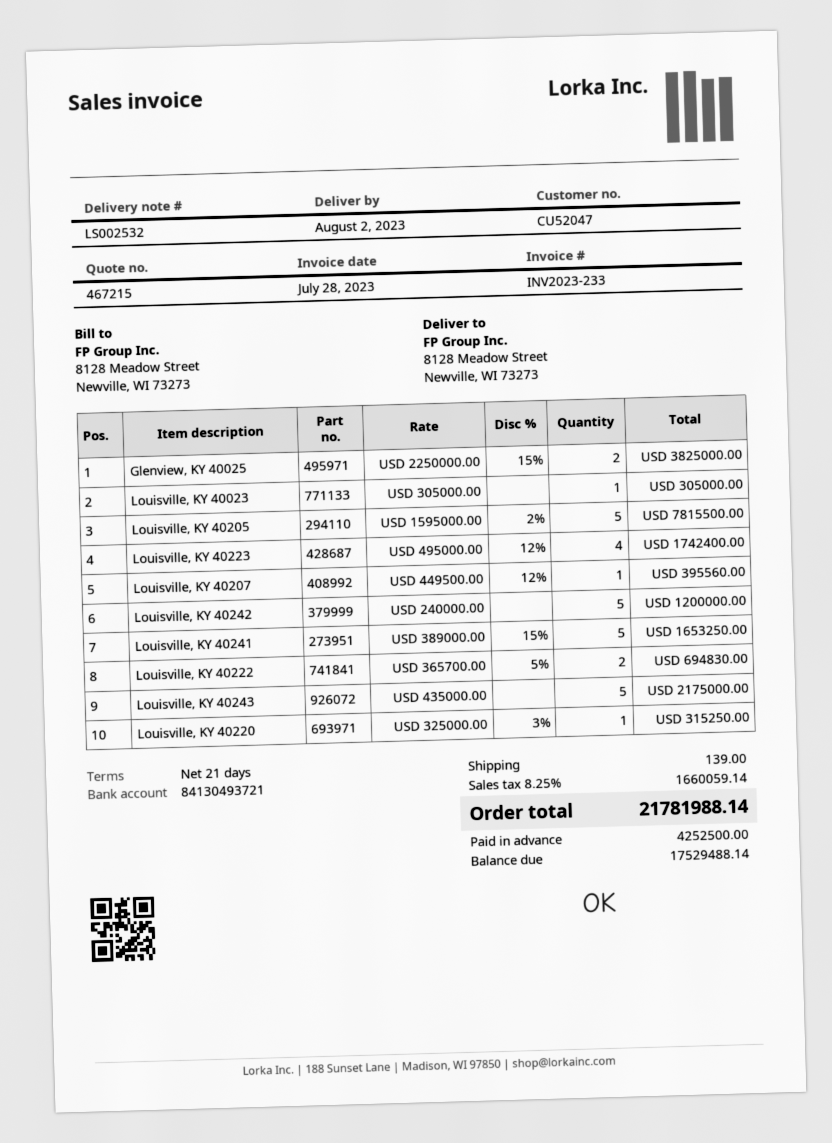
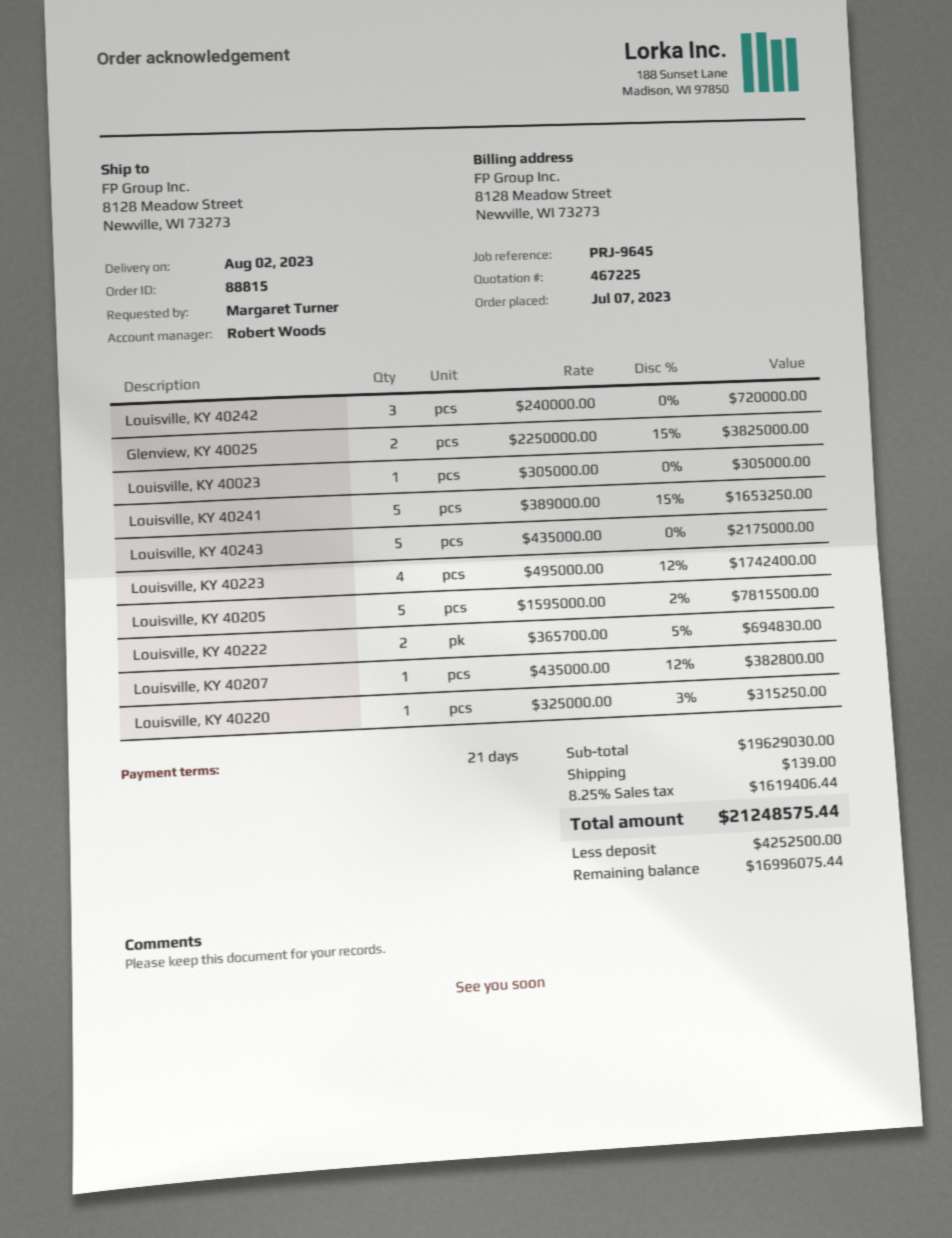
quote number: 467215 -> 467225
Louisville, KY 40207: 1 x 449500.00 - 12% = 395560.00 -> 1 x 435000.00 - 12% = 382800.00
Louisville, KY 40242: 5 x 240000.00 = 1200000.00 -> 3 x 240000.00 = 720000.00
tax: 8.25% = 1660059.14 -> 8.25% = 1619406.44
total: 21781988.14 -> 21248575.44
balance: 17529488.14 -> 16996075.44

